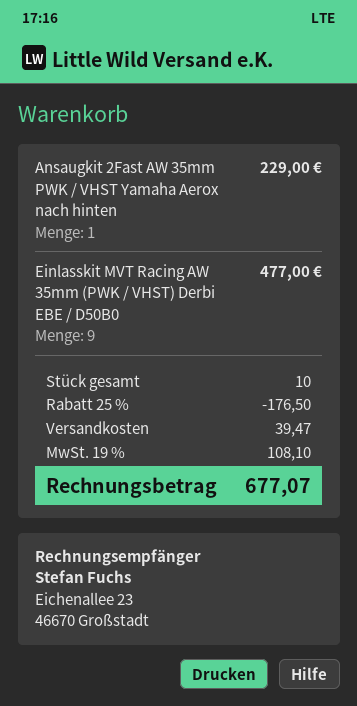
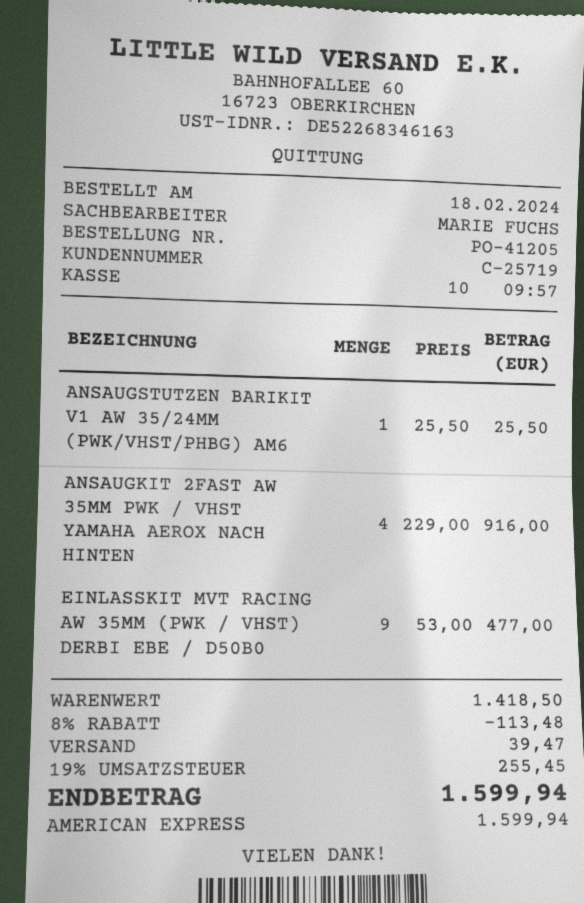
Ansaugkit 2Fast AW 35mm PWK / VHST Yamaha Aerox nach hinten: 1 for 229.00 -> 4 for 916.00
ANSAUGSTUTZEN BARIKIT V1 AW 35/24MM (PWK/VHST/PHBG) AM6: none -> 1 for 25.50
discount: 25% = 176.50 -> 8% = 113.48
tax: 19% = 108.10 -> 19% = 255.45
total: 677.07 -> 1599.94

